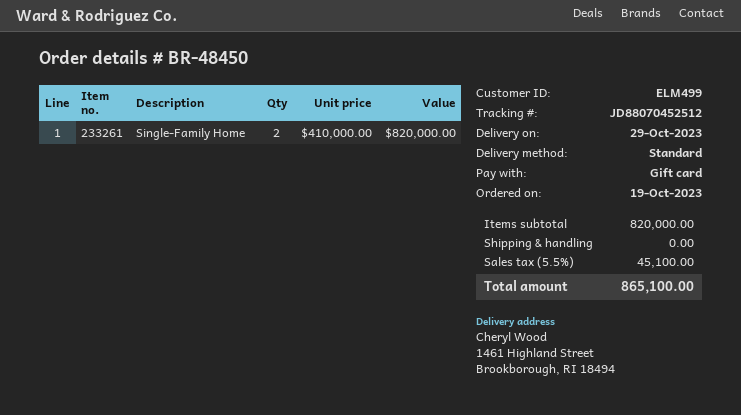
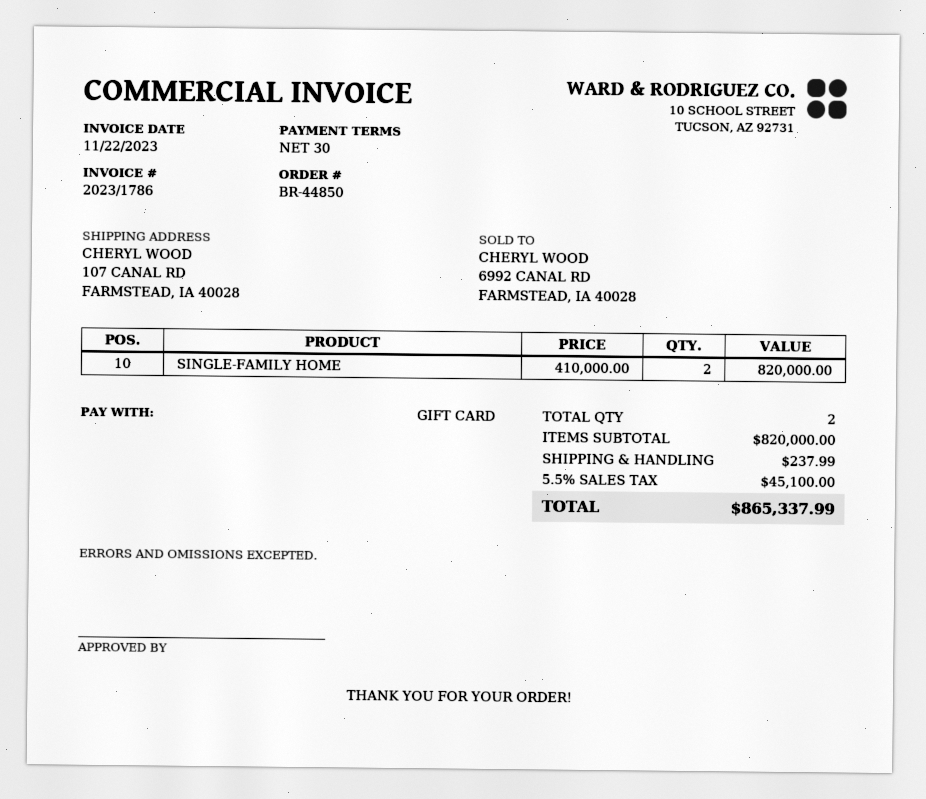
order number: BR-48450 -> BR-44850
ship to: 1461 Highland Street, Brookborough, RI 18494 -> 107 CANAL RD, FARMSTEAD, IA 40028
shipping: 0.00 -> 237.99
total: 865100.00 -> 865337.99

